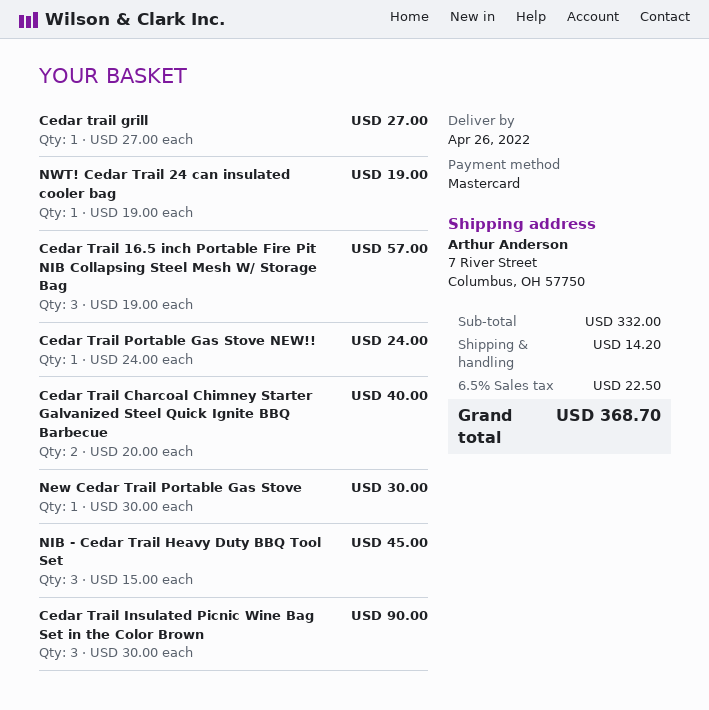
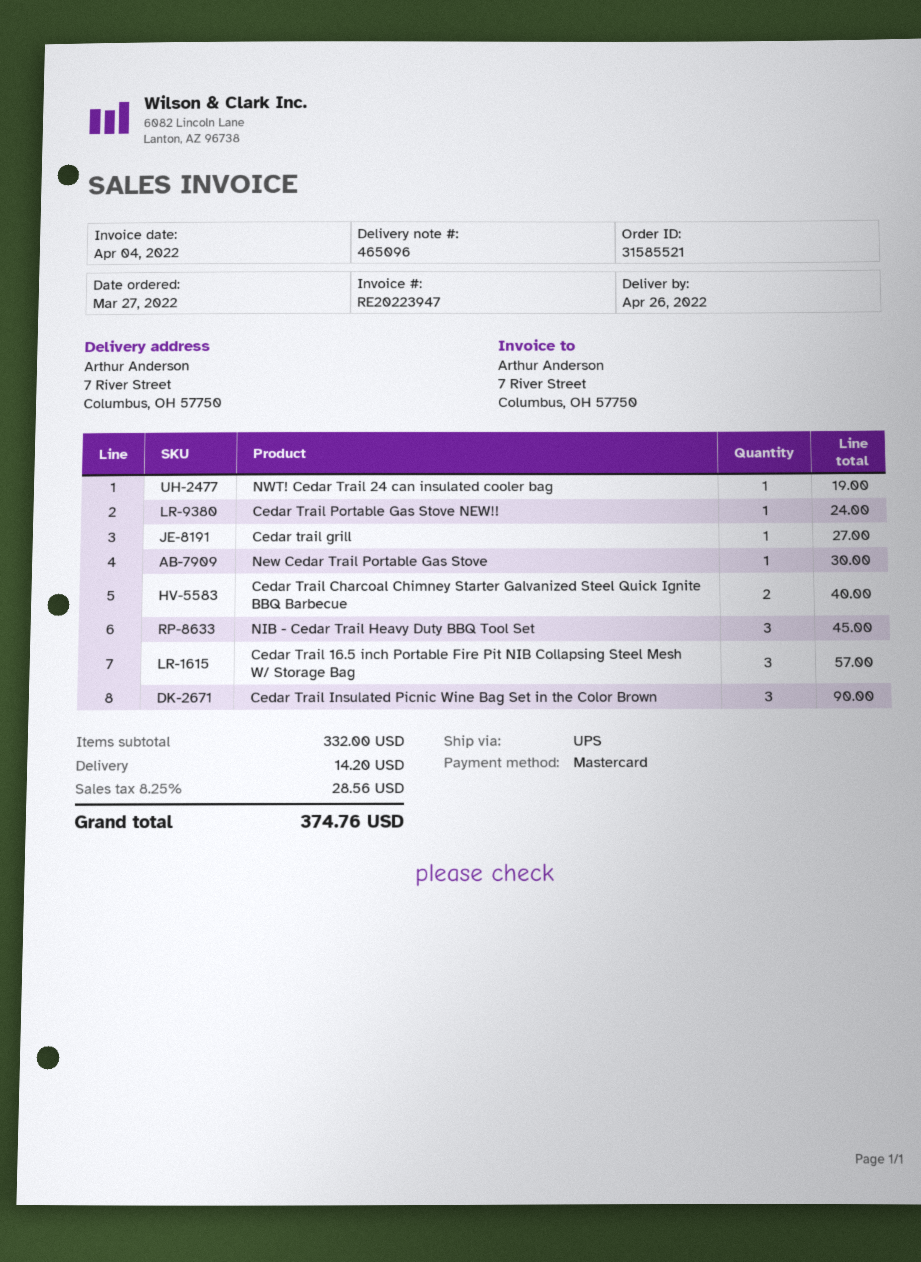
tax: 6.5% = 22.50 -> 8.25% = 28.56
total: 368.70 -> 374.76

